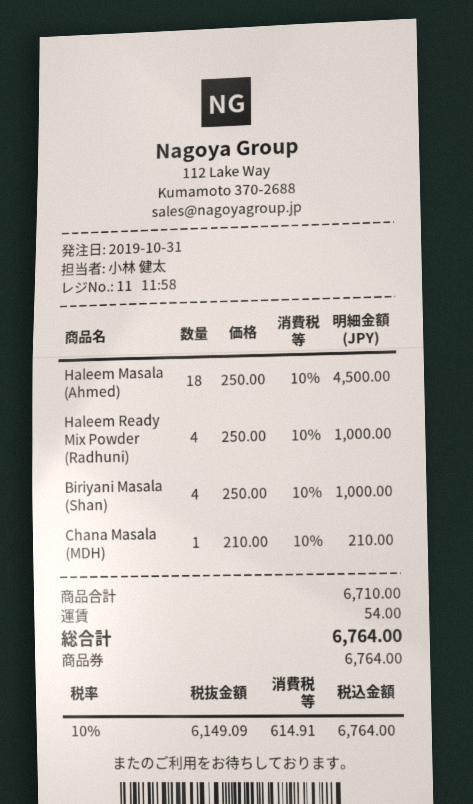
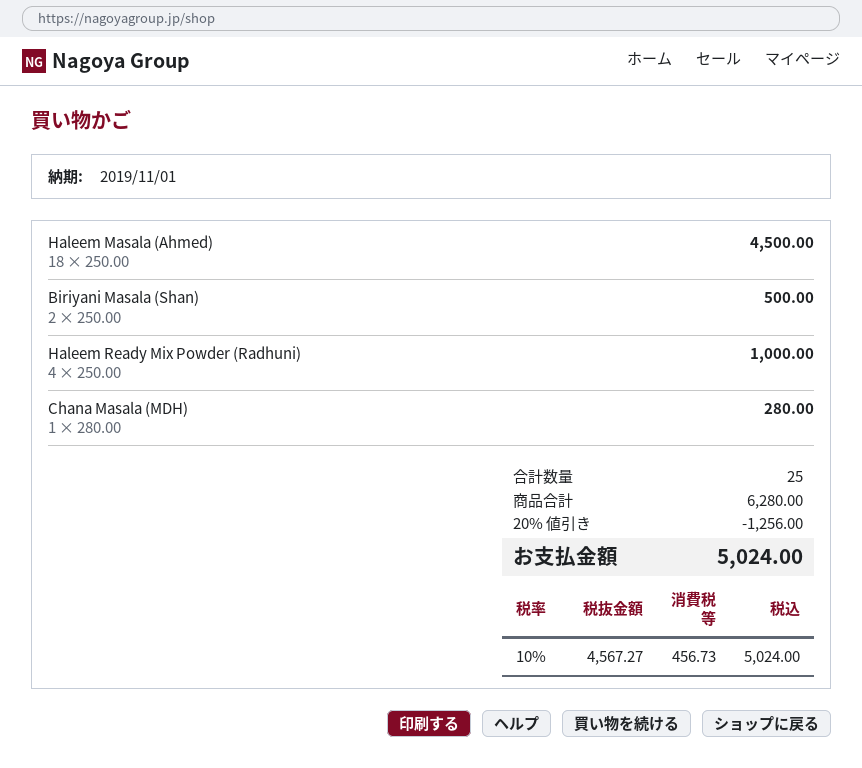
Biriyani Masala (Shan): 4 x 250.00 = 1000.00 -> 2 x 250.00 = 500.00
Chana Masala (MDH): 1 x 210.00 = 210.00 -> 1 x 280.00 = 280.00
subtotal: 6710.00 -> 6280.00
discount: none -> 20% = 1256.00
shipping: 54.00 -> none
net: 6149.09 -> 4567.27
tax: 10% = 614.91 -> 10% = 456.73
total: 6764.00 -> 5024.00

